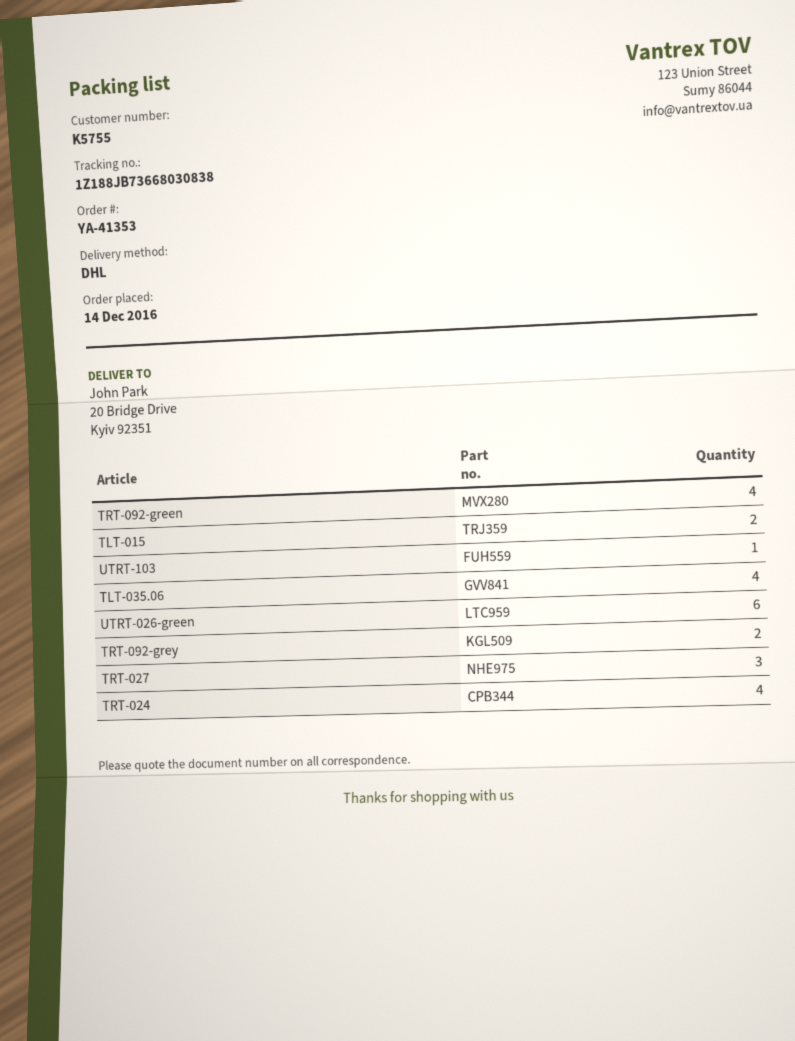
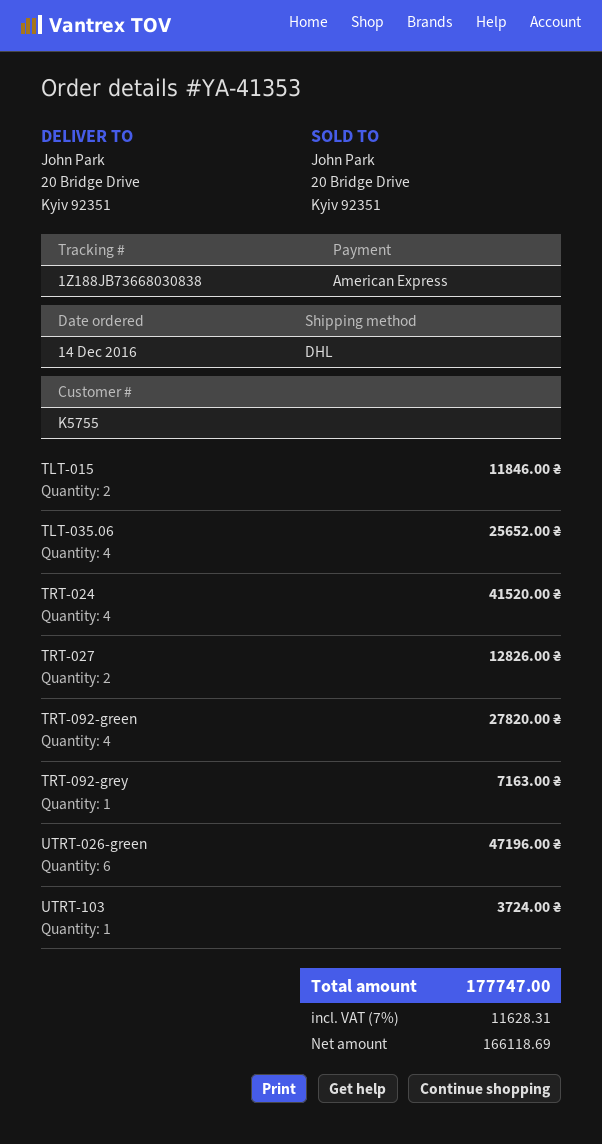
TRT-092-grey: 2 -> 1
TRT-027: 3 -> 2

